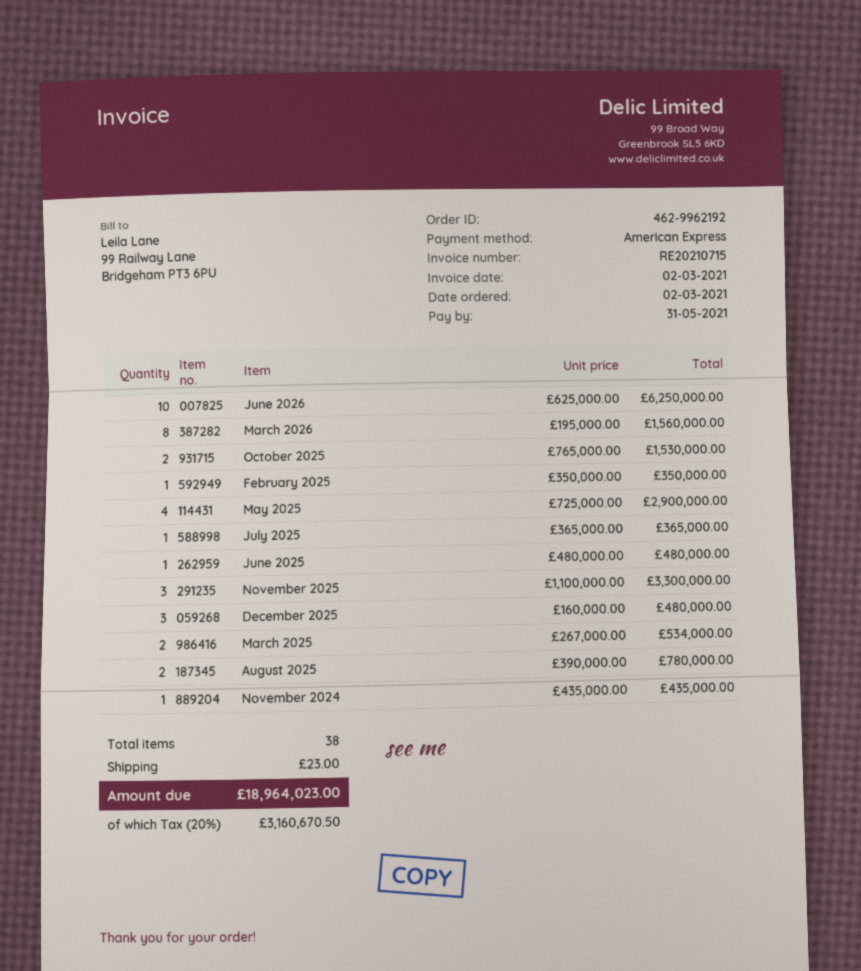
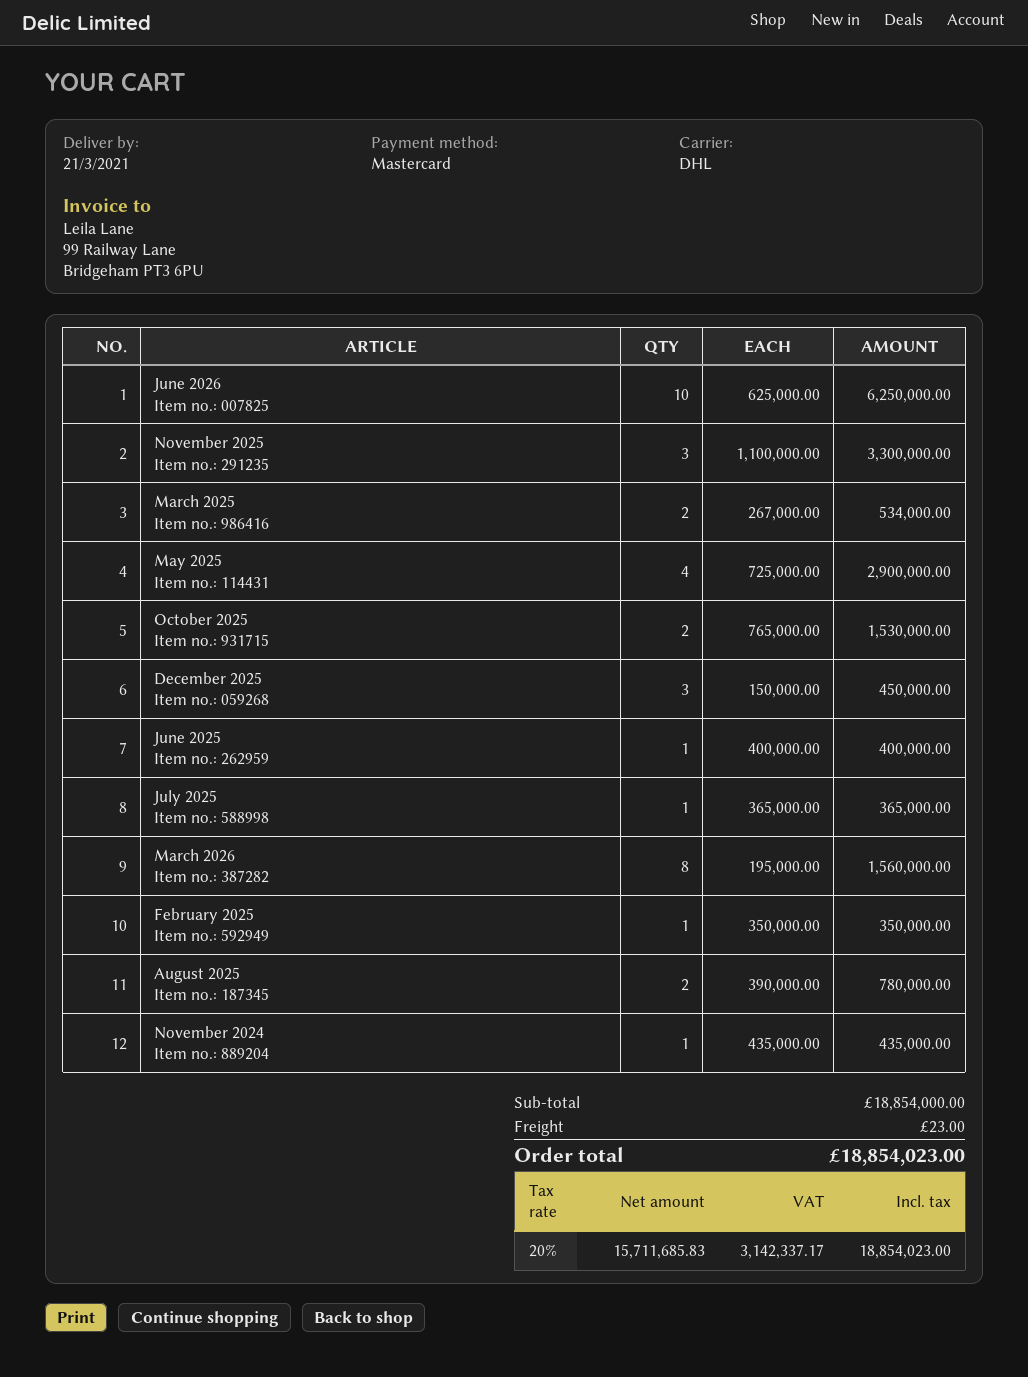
payment method: American Express -> Mastercard
June 2025: 1 x 480000.00 = 480000.00 -> 1 x 400000.00 = 400000.00
December 2025: 3 x 160000.00 = 480000.00 -> 3 x 150000.00 = 450000.00
tax: 20% = 3160670.50 -> 20% = 3142337.17
total: 18964023.00 -> 18854023.00

